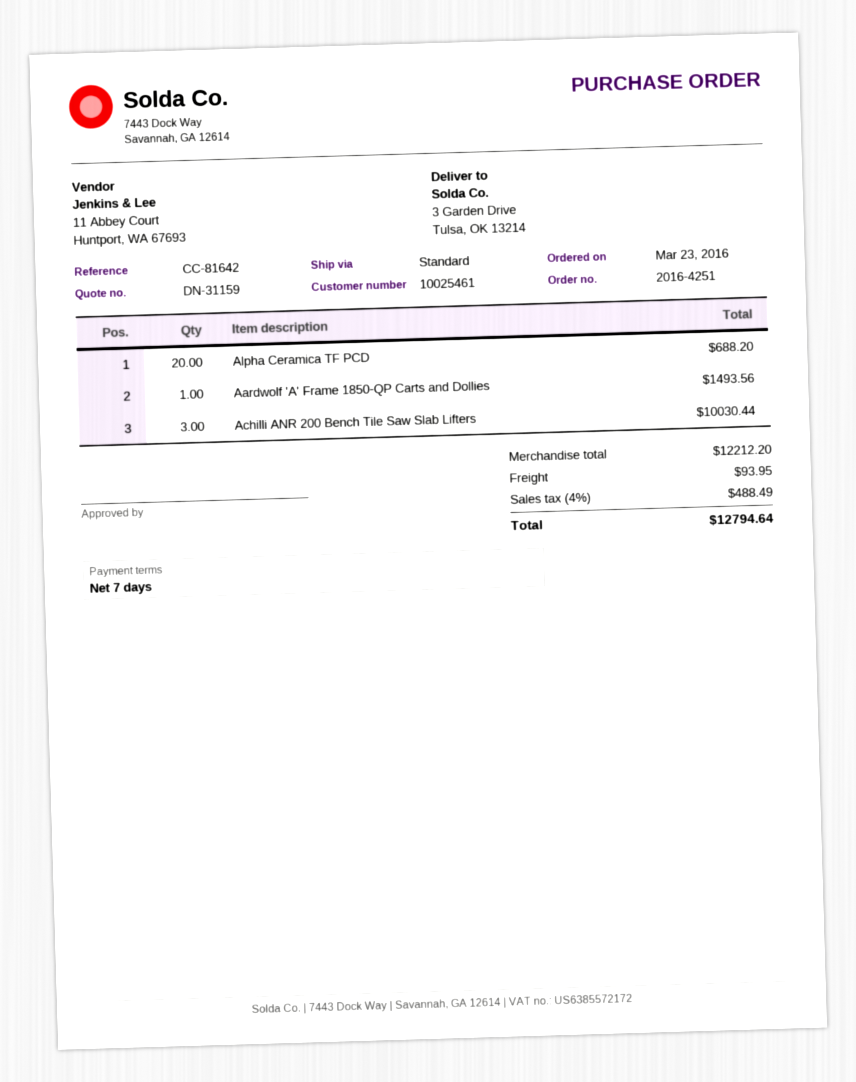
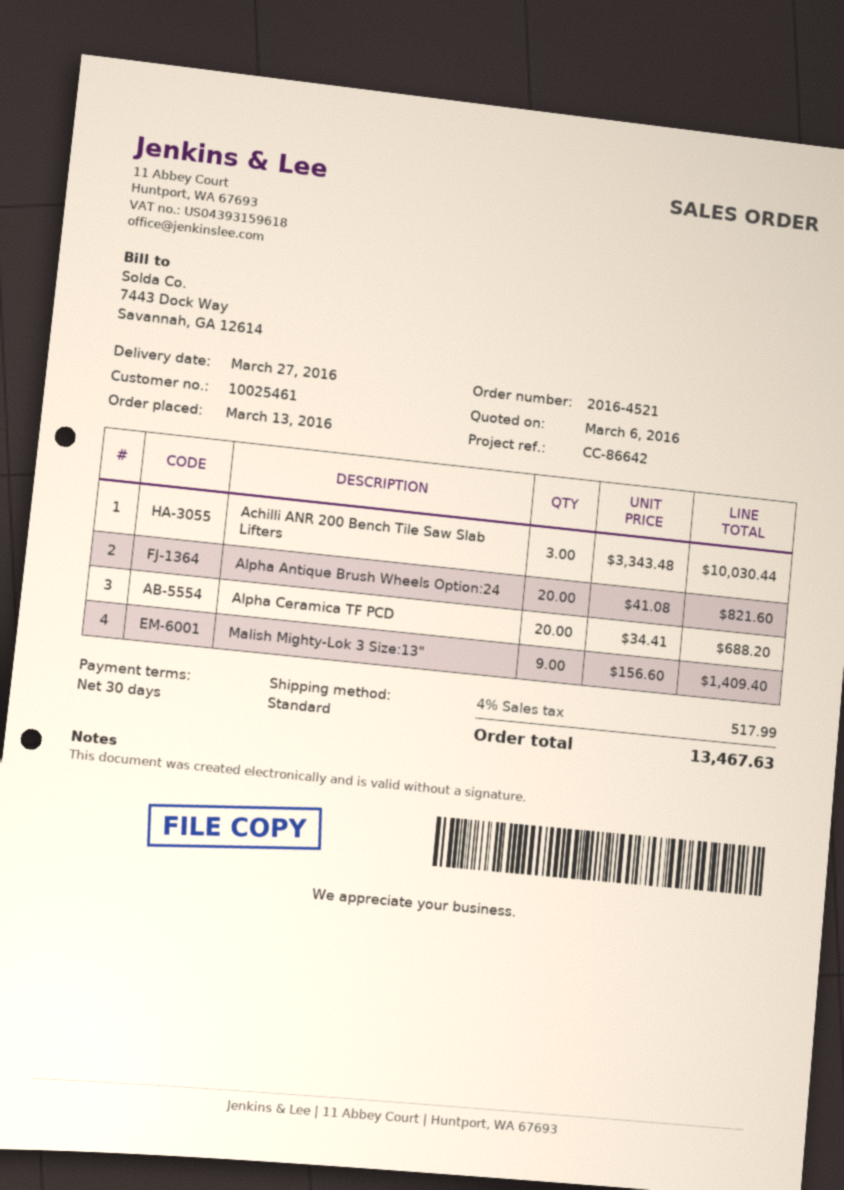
order number: 2016-4251 -> 2016-4521
order date: 2016-03-23 -> 2016-03-13
payment terms: 7 days -> 30 days
reference: CC-81642 -> CC-86642
Aardwolf 'A' Frame 1850-QP Carts and Dollies: 1 for 1493.56 -> none
Alpha Antique Brush Wheels Option:24: none -> 20 for 821.60
Malish Mighty-Lok 3 Size:13": none -> 9 for 1409.40
shipping: 93.95 -> none
tax: 4% = 488.49 -> 4% = 517.99
total: 12794.64 -> 13467.63

